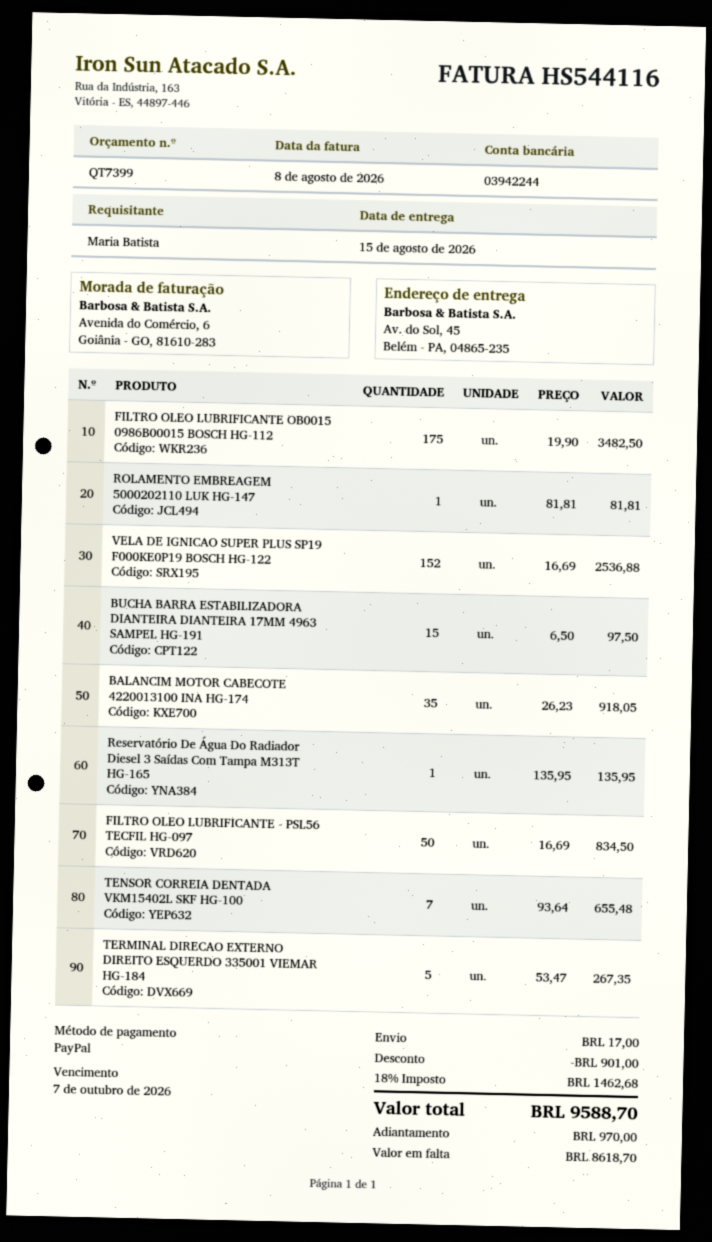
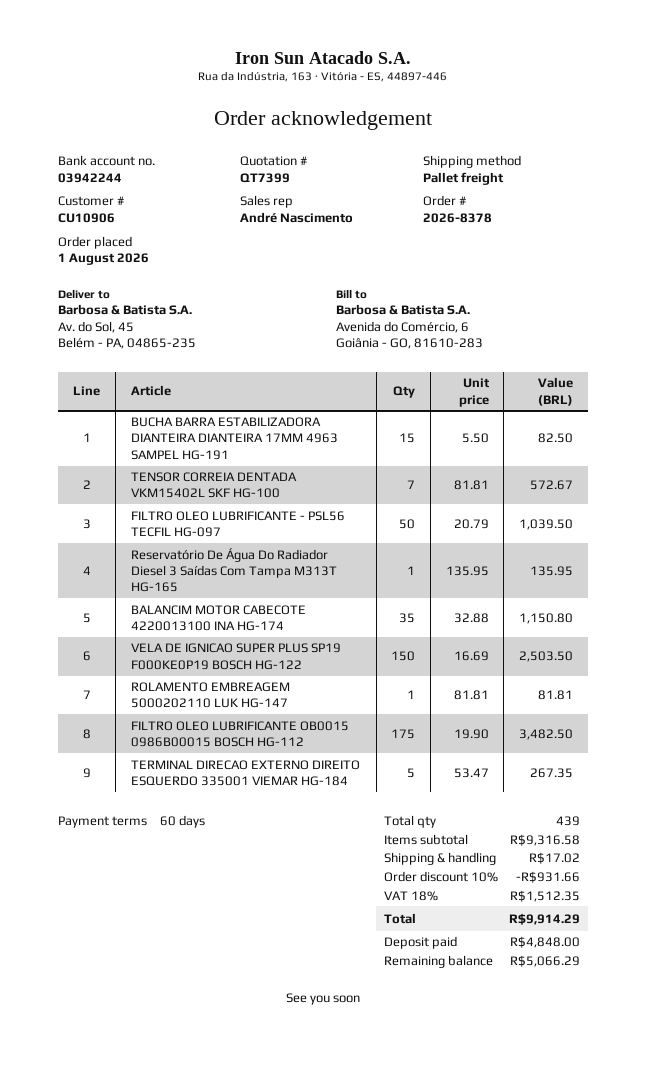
VELA DE IGNICAO SUPER PLUS SP19 F000KE0P19 BOSCH HG-122: 152 x 16.69 = 2536.88 -> 150 x 16.69 = 2503.50
BUCHA BARRA ESTABILIZADORA DIANTEIRA DIANTEIRA 17MM 4963 SAMPEL HG-191: 15 x 6.50 = 97.50 -> 15 x 5.50 = 82.50
BALANCIM MOTOR CABECOTE 4220013100 INA HG-174: 35 x 26.23 = 918.05 -> 35 x 32.88 = 1150.80
FILTRO OLEO LUBRIFICANTE - PSL56 TECFIL HG-097: 50 x 16.69 = 834.50 -> 50 x 20.79 = 1039.50
TENSOR CORREIA DENTADA VKM15402L SKF HG-100: 7 x 93.64 = 655.48 -> 7 x 81.81 = 572.67
discount: 901.00 -> 931.66
shipping: 17.00 -> 17.02
tax: 18% = 1462.68 -> 18% = 1512.35
total: 9588.70 -> 9914.29
deposit: 970.00 -> 4848.00
balance: 8618.70 -> 5066.29

